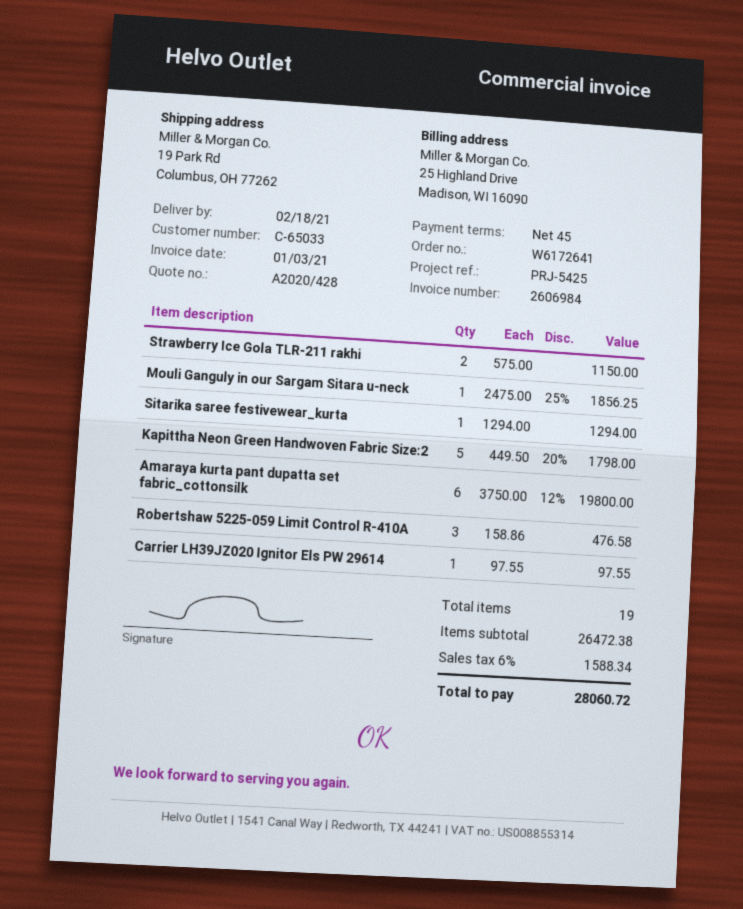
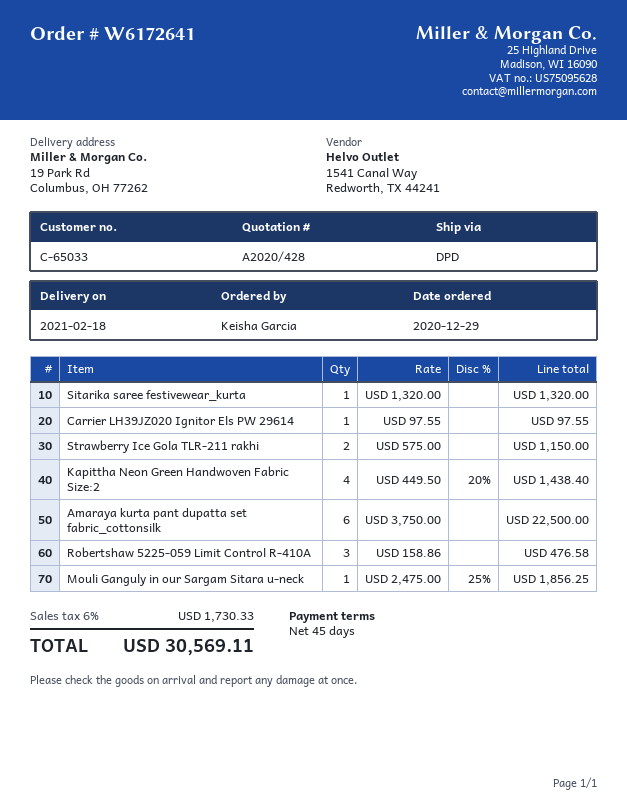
Sitarika saree festivewear_kurta: 1 x 1294.00 = 1294.00 -> 1 x 1320.00 = 1320.00
Kapittha Neon Green Handwoven Fabric Size:2: 5 x 449.50 - 20% = 1798.00 -> 4 x 449.50 - 20% = 1438.40
Amaraya kurta pant dupatta set fabric_cottonsilk: 6 x 3750.00 - 12% = 19800.00 -> 6 x 3750.00 = 22500.00
tax: 6% = 1588.34 -> 6% = 1730.33
total: 28060.72 -> 30569.11

